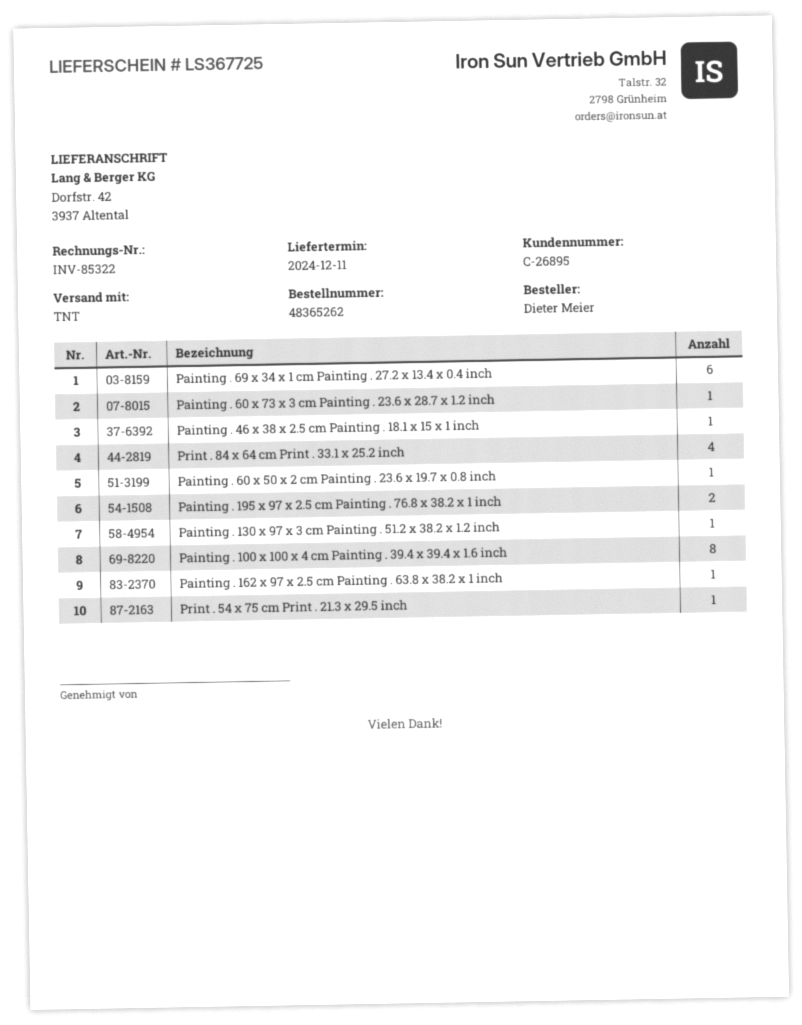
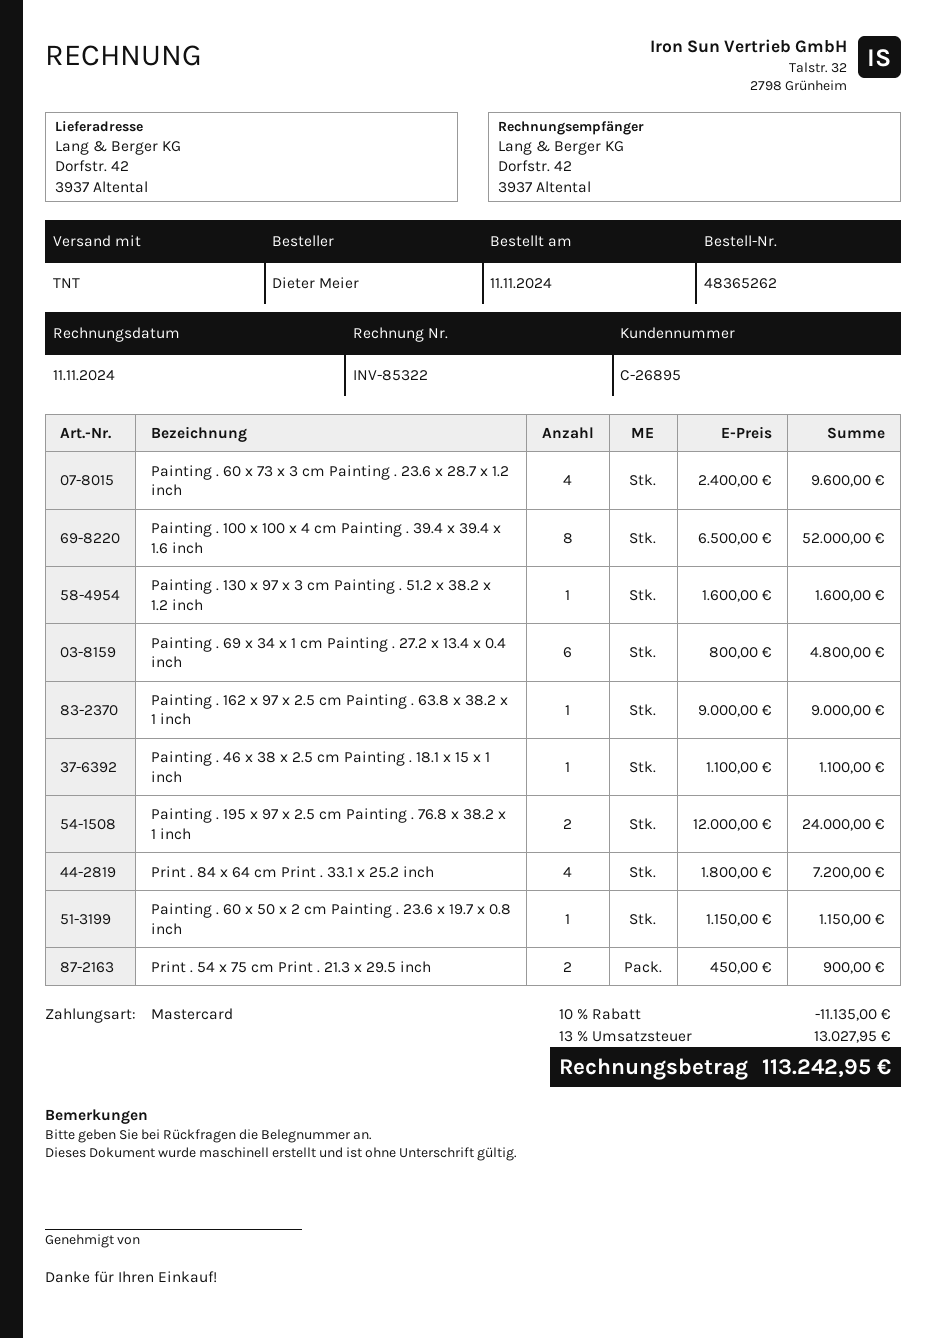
Painting . 60 x 73 x 3 cm Painting . 23.6 x 28.7 x 1.2 inch: 1 -> 4
Print . 54 x 75 cm Print . 21.3 x 29.5 inch: 1 -> 2

